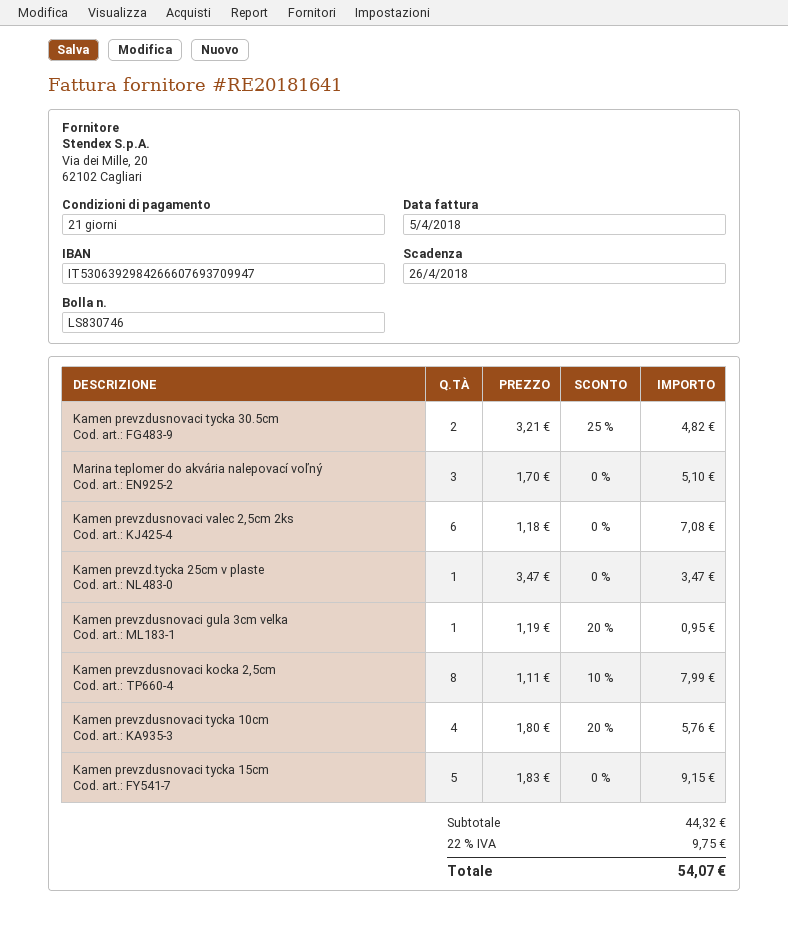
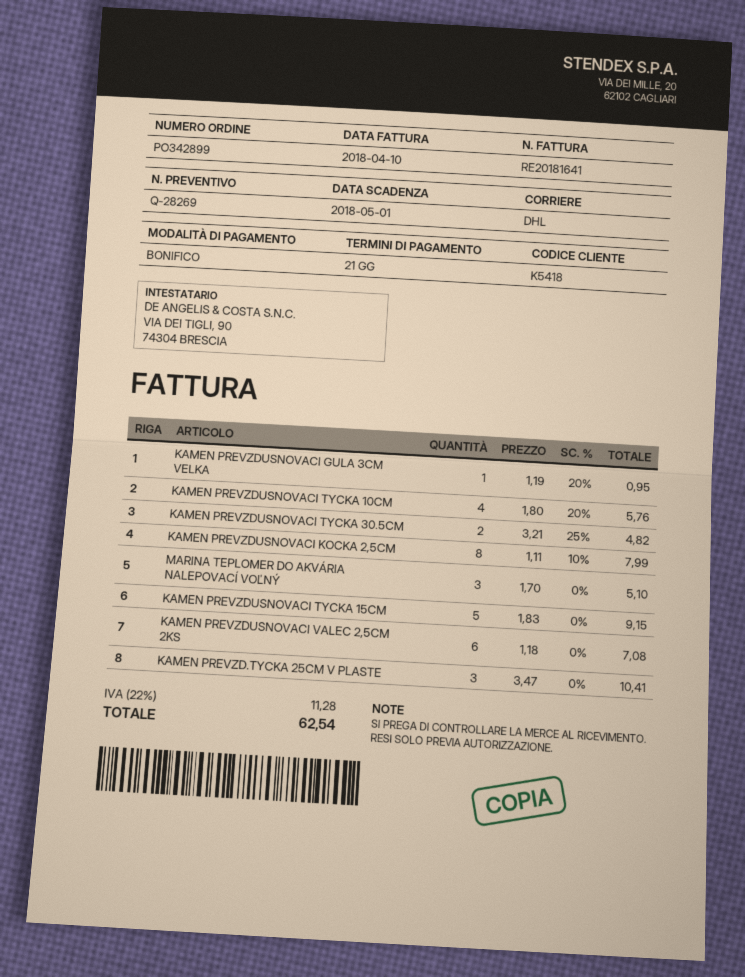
invoice date: 2018-04-05 -> 2018-04-10
due date: 2018-04-26 -> 2018-05-01
Kamen prevzd.tycka 25cm v plaste: 1 x 3.47 = 3.47 -> 3 x 3.47 = 10.41
tax: 22% = 9.75 -> 22% = 11.28
total: 54.07 -> 62.54

